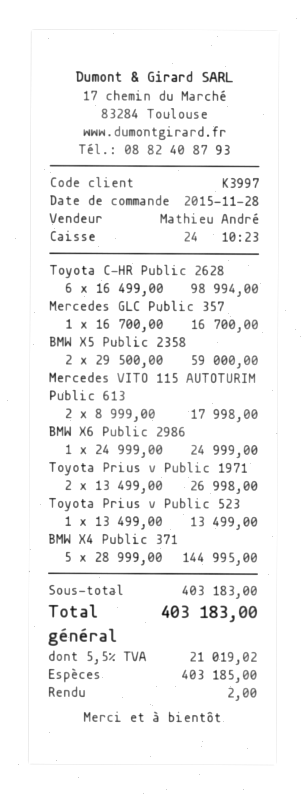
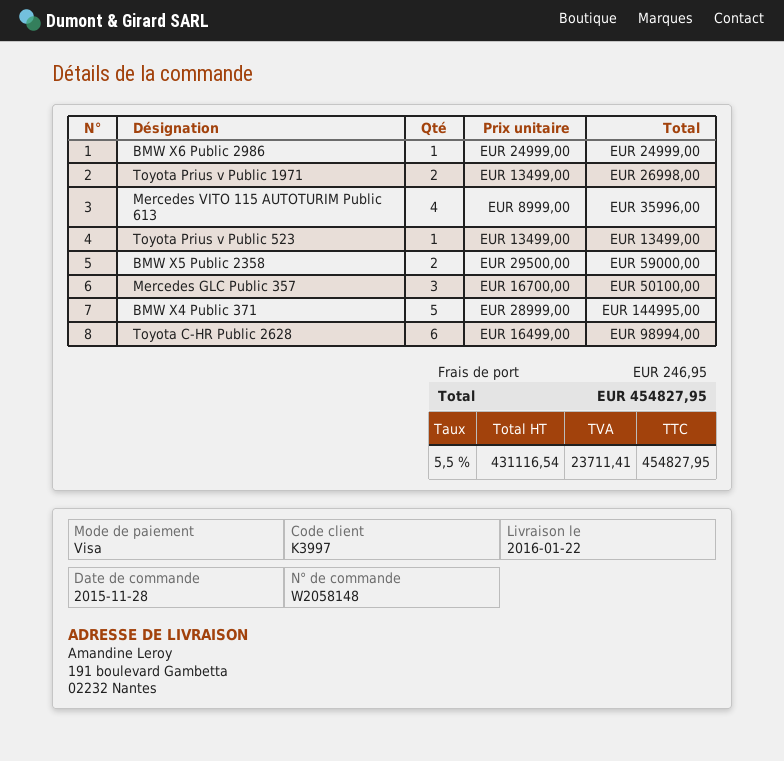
payment method: cash -> Visa
Mercedes GLC Public 357: 1 x 16700.00 = 16700.00 -> 3 x 16700.00 = 50100.00
Mercedes VITO 115 AUTOTURIM Public 613: 2 x 8999.00 = 17998.00 -> 4 x 8999.00 = 35996.00
shipping: none -> 246.95
tax: 5.5% = 21019.02 -> 5.5% = 23711.41
total: 403183.00 -> 454827.95

